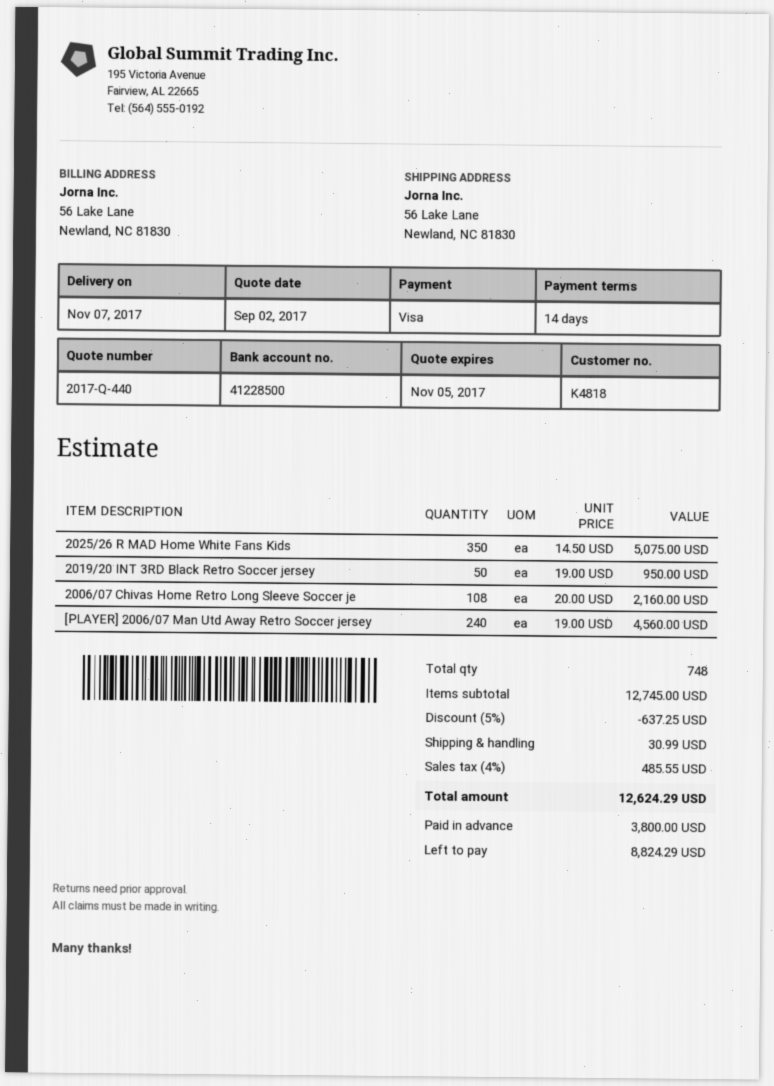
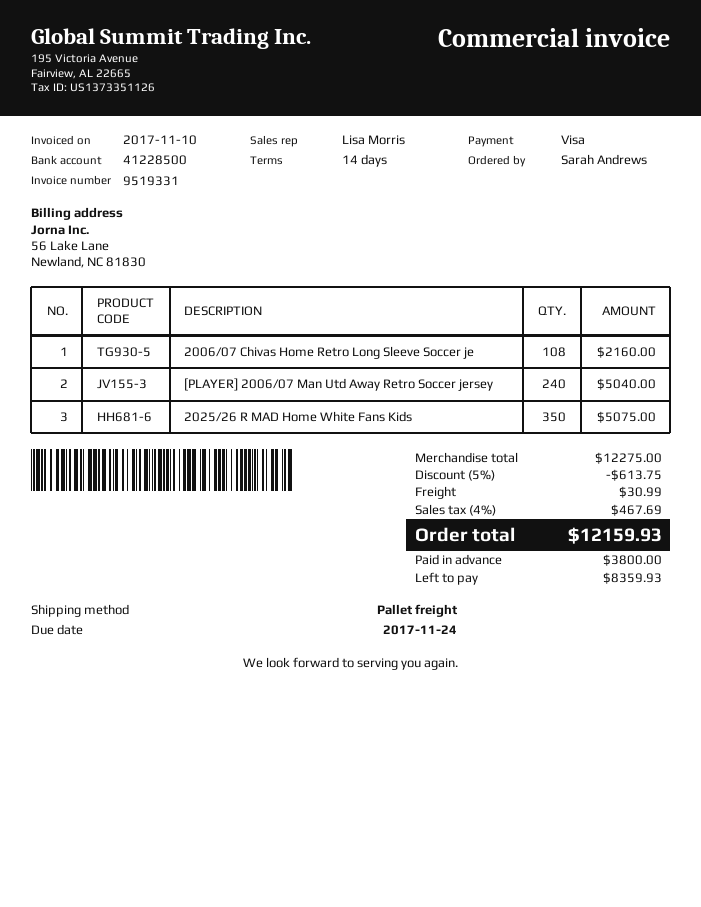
2019/20 INT 3RD Black Retro Soccer jersey: 50 for 950.00 -> none
[PLAYER] 2006/07 Man Utd Away Retro Soccer jersey: 240 for 4560.00 -> 240 for 5040.00
subtotal: 12745.00 -> 12275.00
discount: 5% = 637.25 -> 5% = 613.75
tax: 4% = 485.55 -> 4% = 467.69
total: 12624.29 -> 12159.93
balance: 8824.29 -> 8359.93

